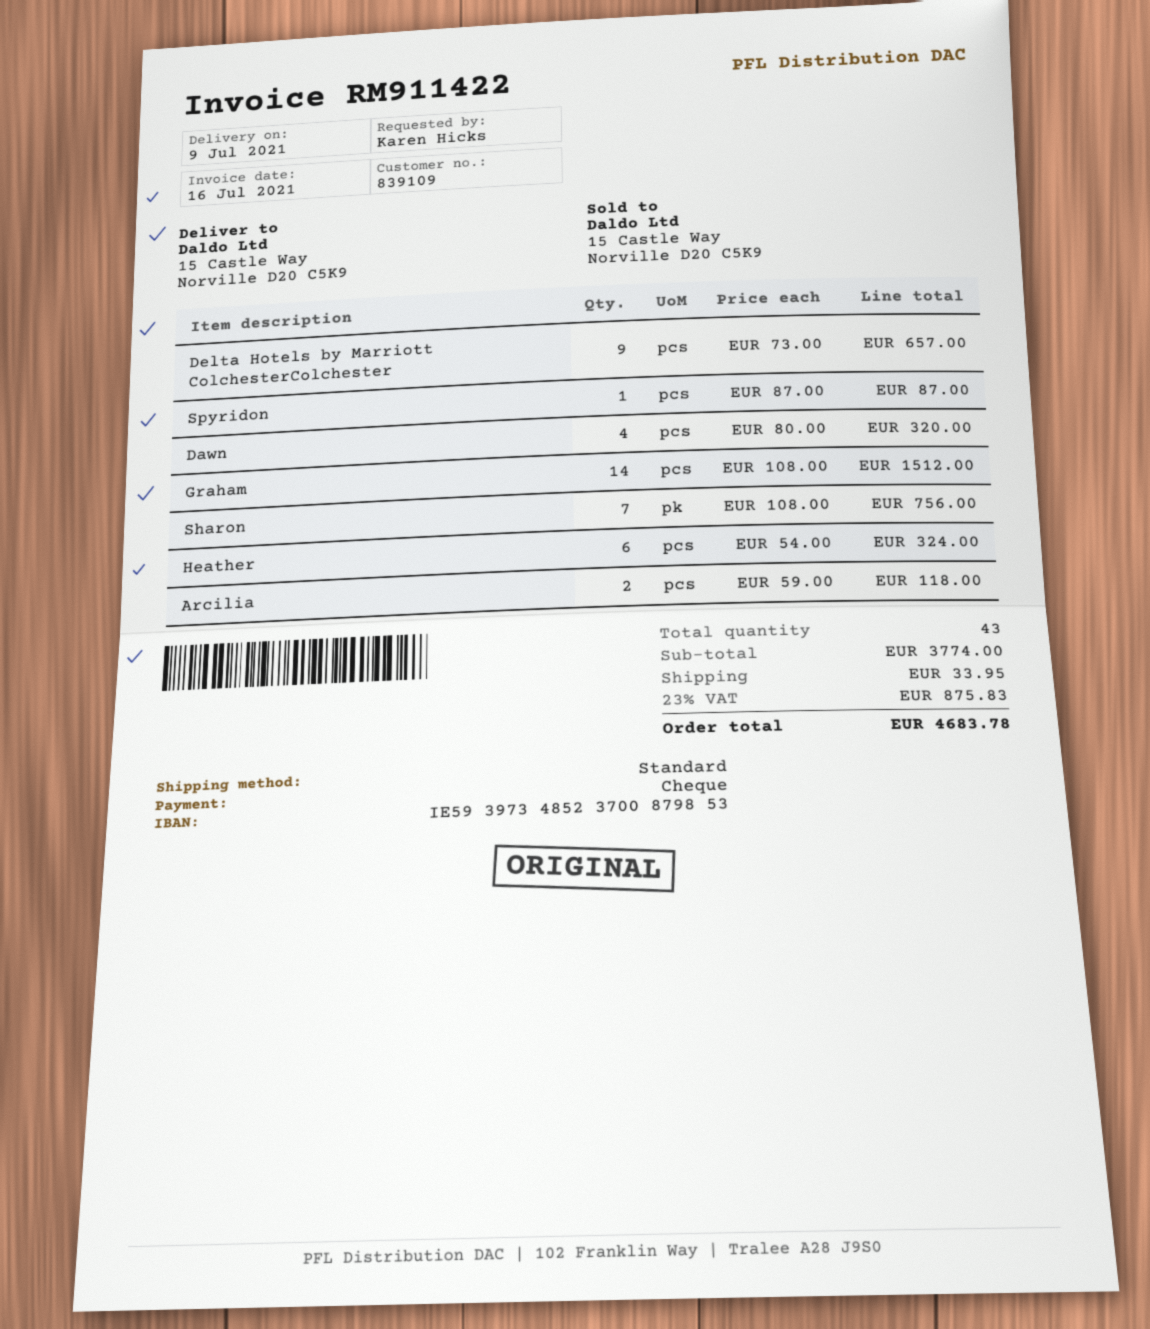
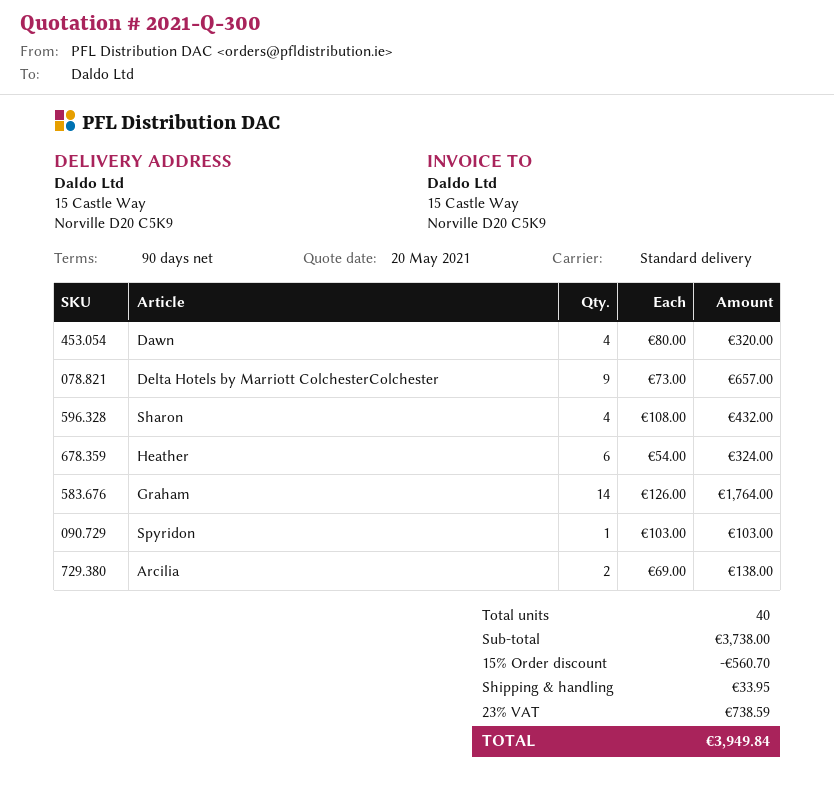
Spyridon: 1 x 87.00 = 87.00 -> 1 x 103.00 = 103.00
Graham: 14 x 108.00 = 1512.00 -> 14 x 126.00 = 1764.00
Sharon: 7 x 108.00 = 756.00 -> 4 x 108.00 = 432.00
Arcilia: 2 x 59.00 = 118.00 -> 2 x 69.00 = 138.00
total quantity: 43 -> 40
subtotal: 3774.00 -> 3738.00
discount: none -> 15% = 560.70
tax: 23% = 875.83 -> 23% = 738.59
total: 4683.78 -> 3949.84

